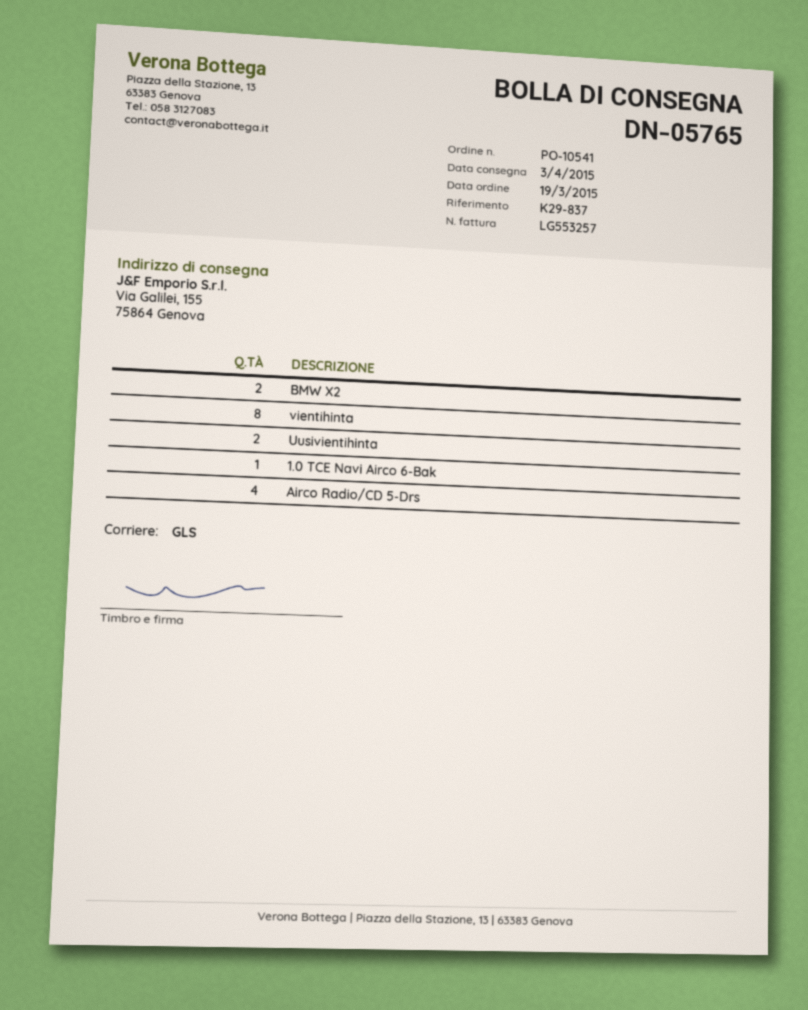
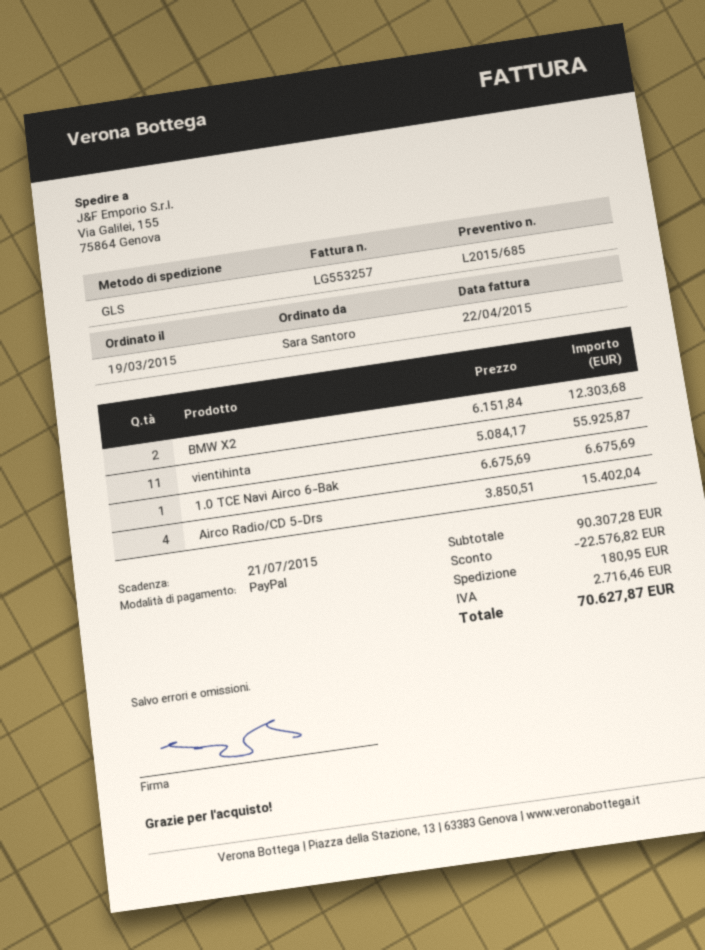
vientihinta: 8 -> 11
Uusivientihinta: 2 -> none

